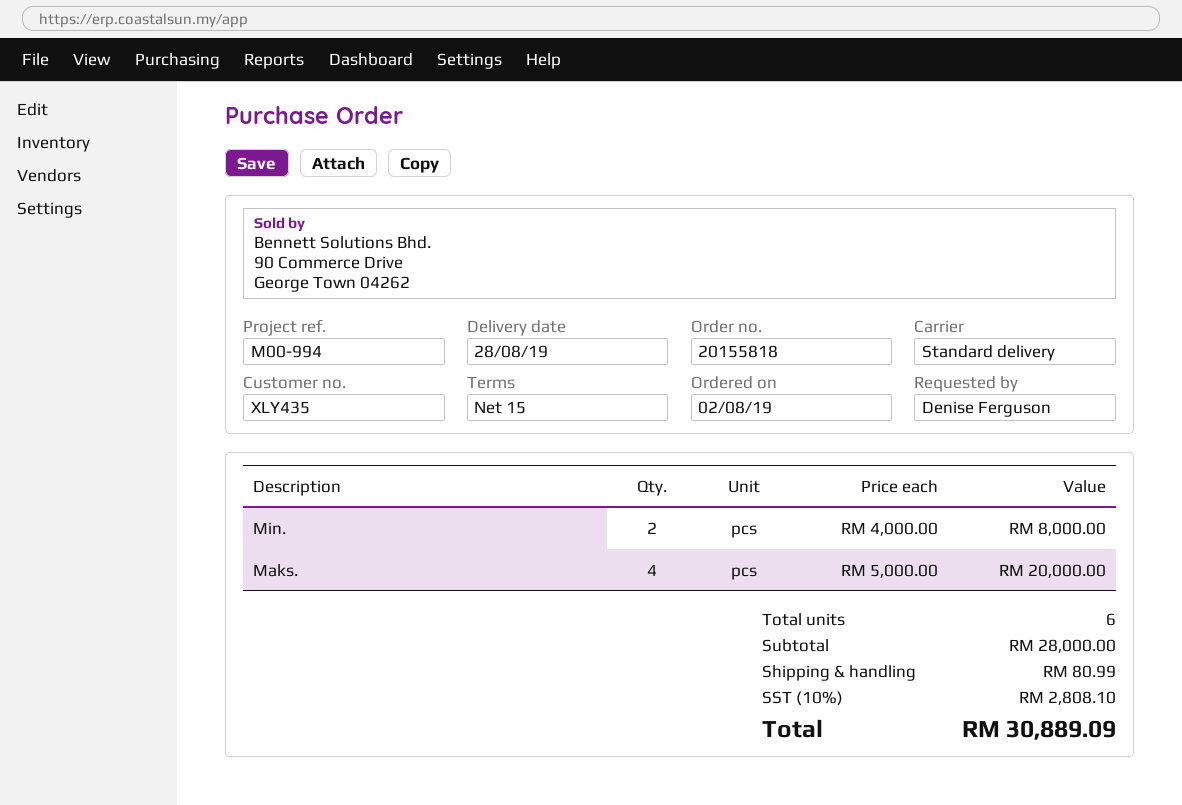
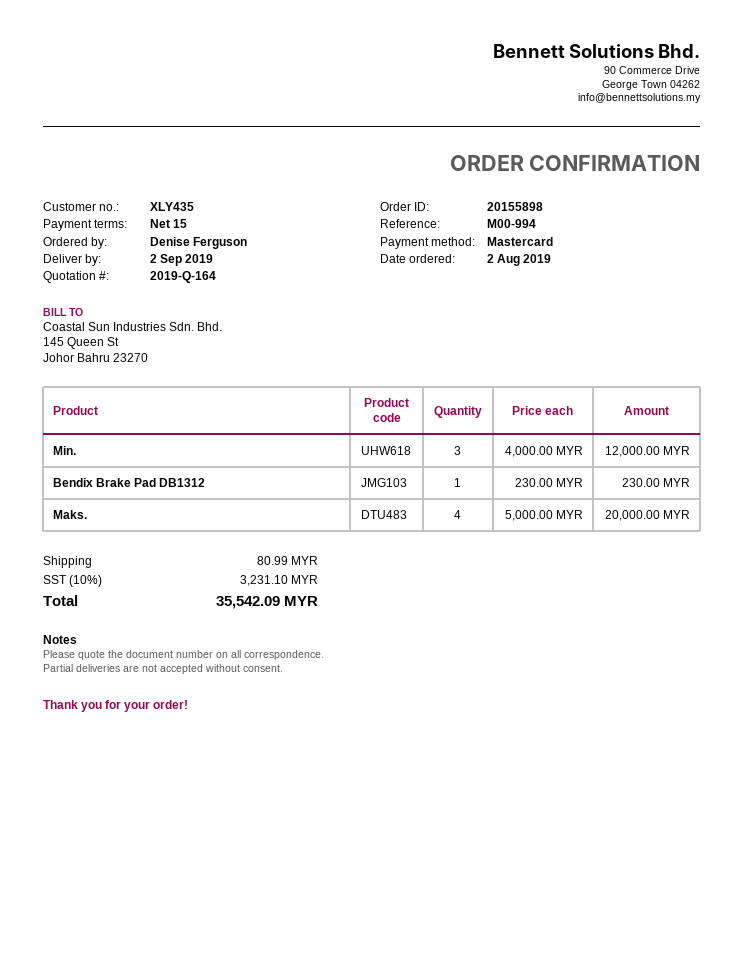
order number: 20155818 -> 20155898
delivery date: 2019-08-28 -> 2019-09-02
Min.: 2 x 4000.00 = 8000.00 -> 3 x 4000.00 = 12000.00
Bendix Brake Pad DB1312: none -> 1 x 230.00 = 230.00
tax: 10% = 2808.10 -> 10% = 3231.10
total: 30889.09 -> 35542.09

